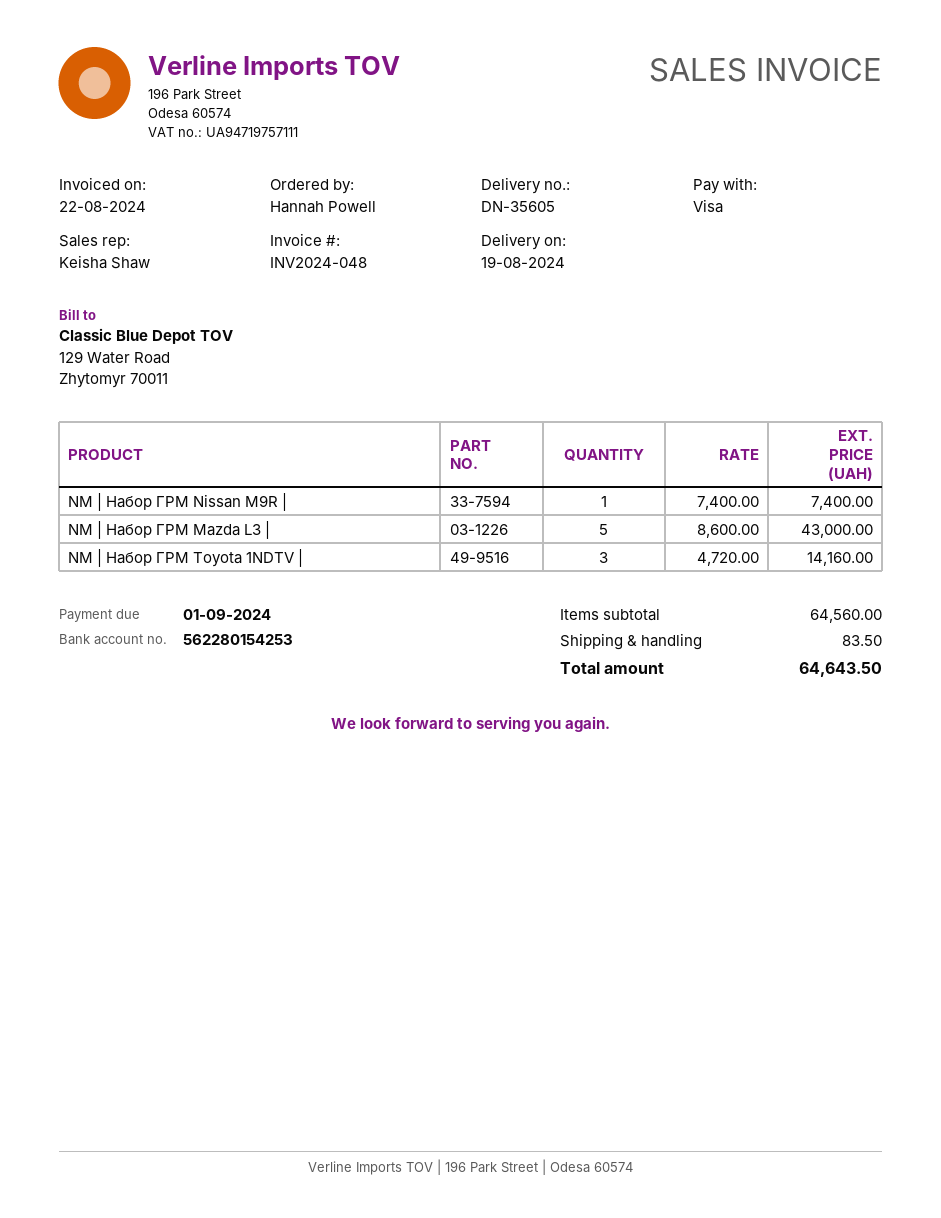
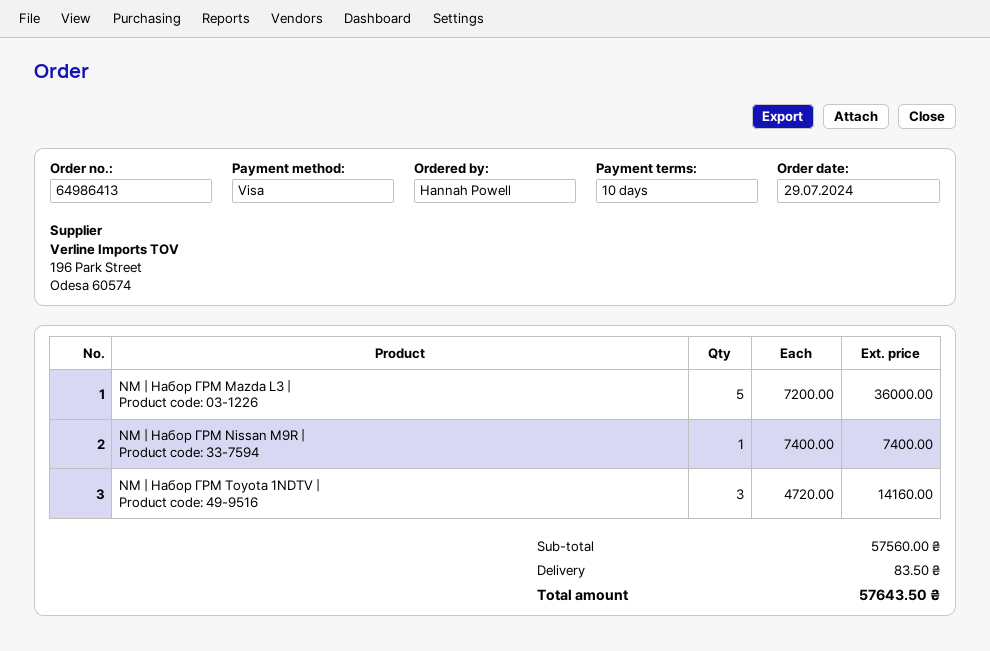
NM | Набор ГРМ Mazda L3 |: 5 x 8600.00 = 43000.00 -> 5 x 7200.00 = 36000.00
subtotal: 64560.00 -> 57560.00
total: 64643.50 -> 57643.50

